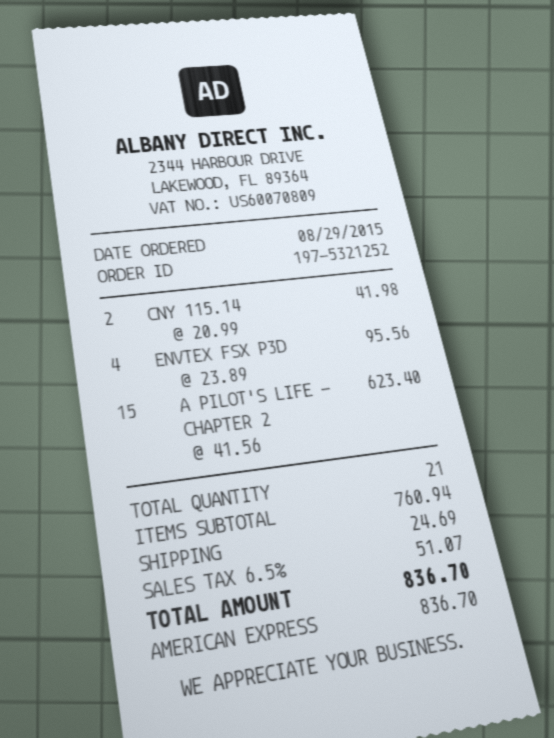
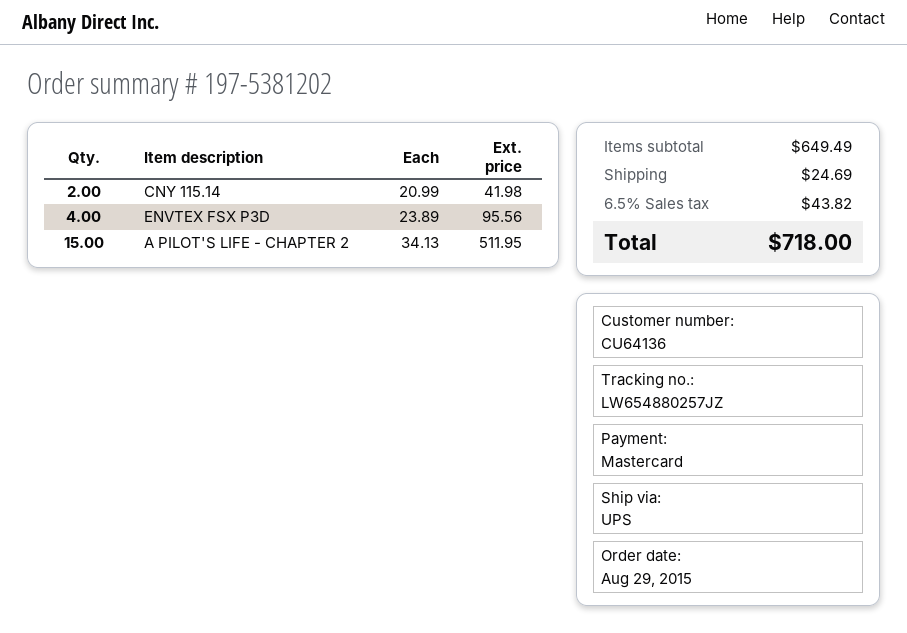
order number: 197-5321252 -> 197-5381202
payment method: American Express -> Mastercard
A PILOT'S LIFE - CHAPTER 2: 15 x 41.56 = 623.40 -> 15 x 34.13 = 511.95
subtotal: 760.94 -> 649.49
tax: 6.5% = 51.07 -> 6.5% = 43.82
total: 836.70 -> 718.00

